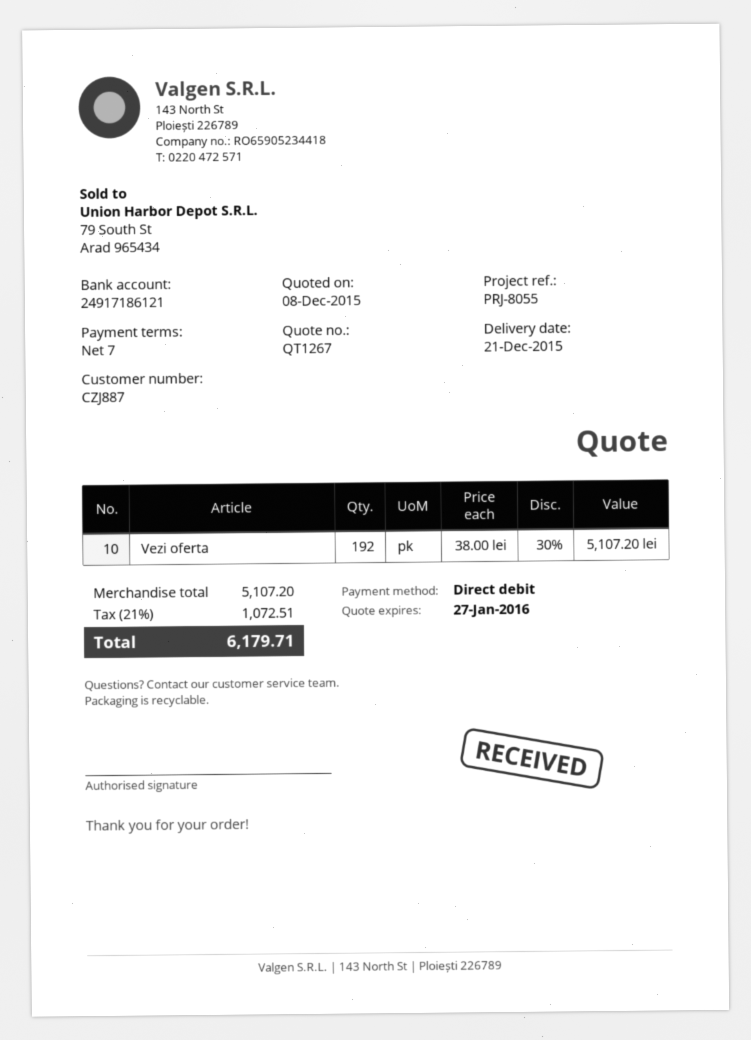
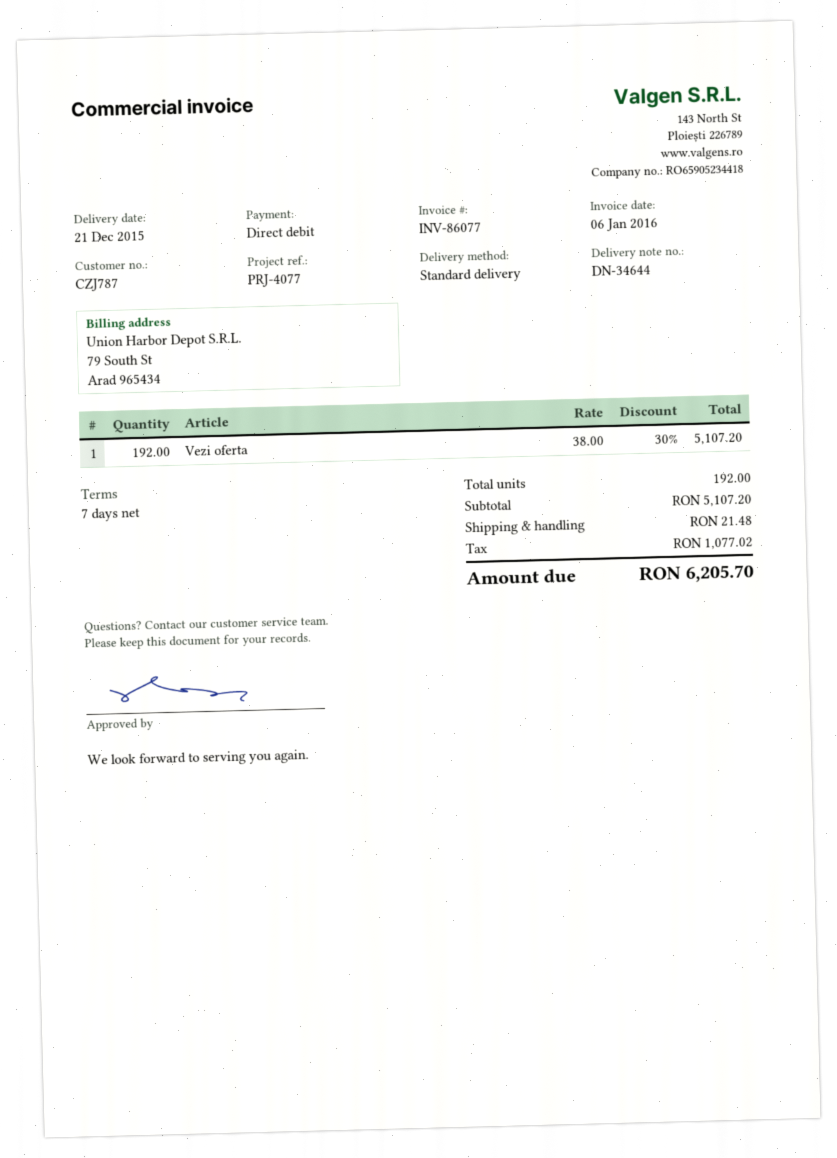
customer number: CZJ887 -> CZJ787
reference: PRJ-8055 -> PRJ-4077
shipping: none -> 21.48
tax: 1072.51 -> 1077.02
total: 6179.71 -> 6205.70

